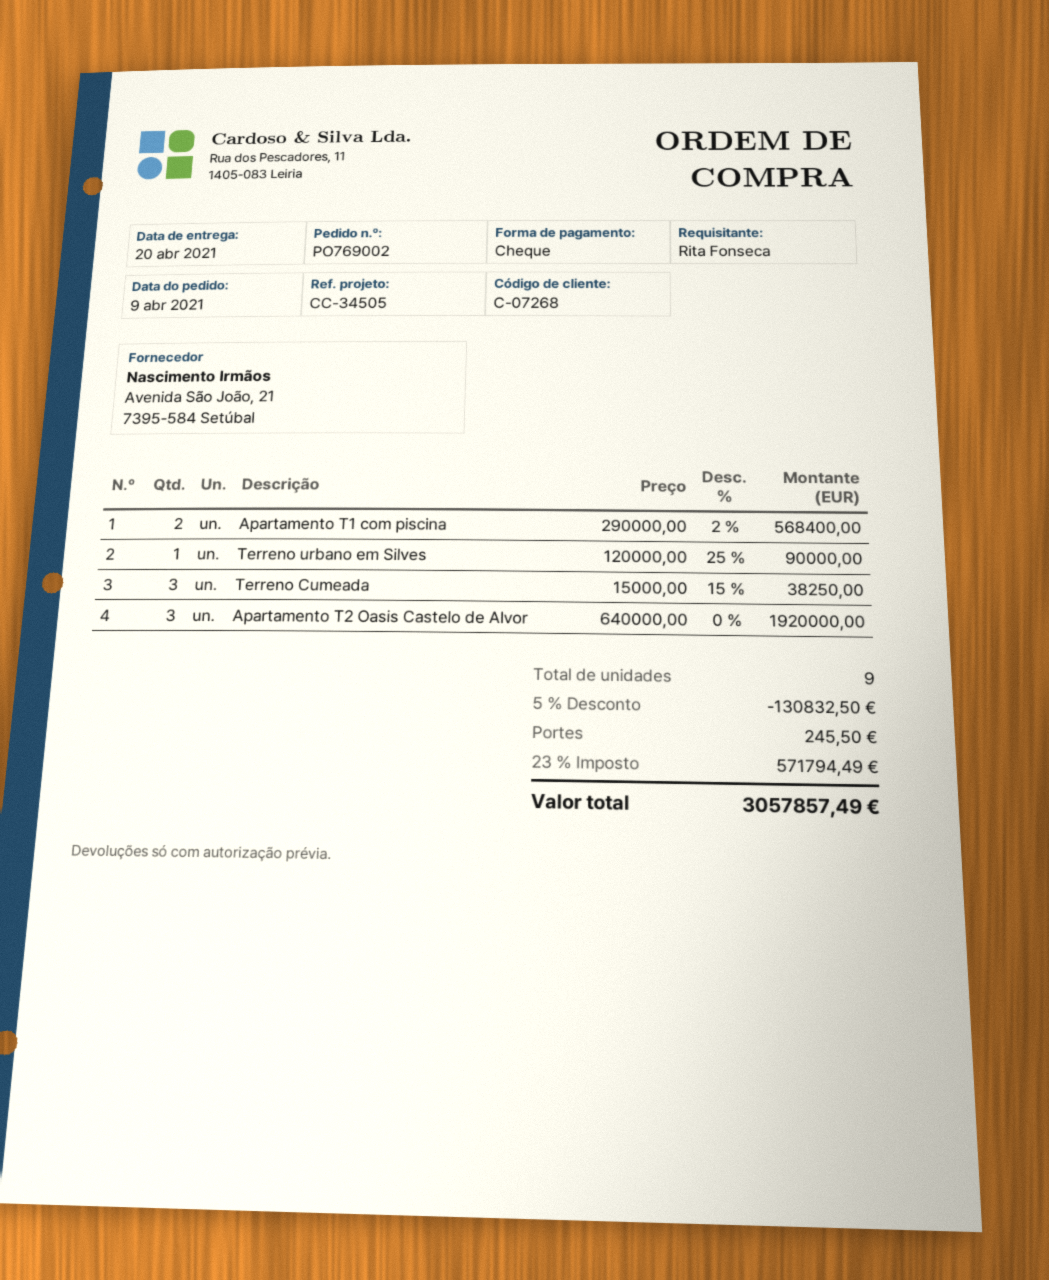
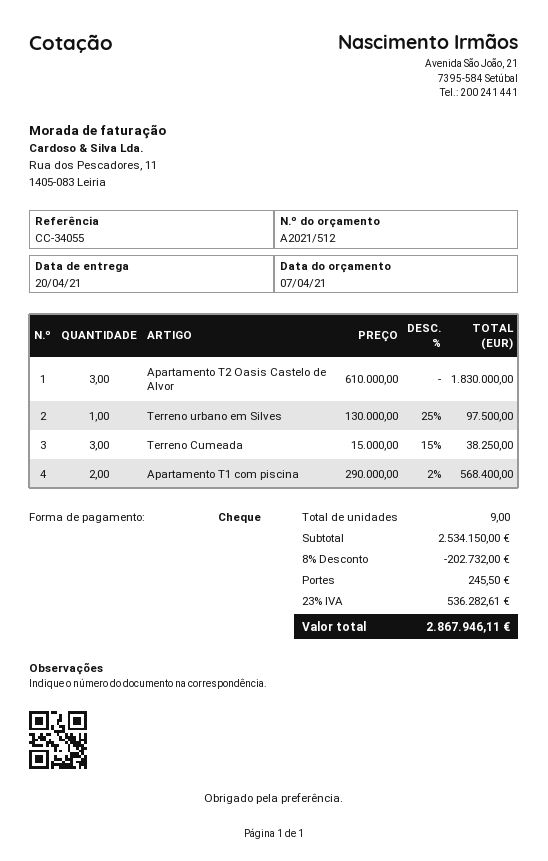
reference: CC-34505 -> CC-34055
Terreno urbano em Silves: 1 x 120000.00 - 25% = 90000.00 -> 1 x 130000.00 - 25% = 97500.00
Apartamento T2 Oasis Castelo de Alvor: 3 x 640000.00 = 1920000.00 -> 3 x 610000.00 = 1830000.00
discount: 5% = 130832.50 -> 8% = 202732.00
tax: 23% = 571794.49 -> 23% = 536282.61
total: 3057857.49 -> 2867946.11

